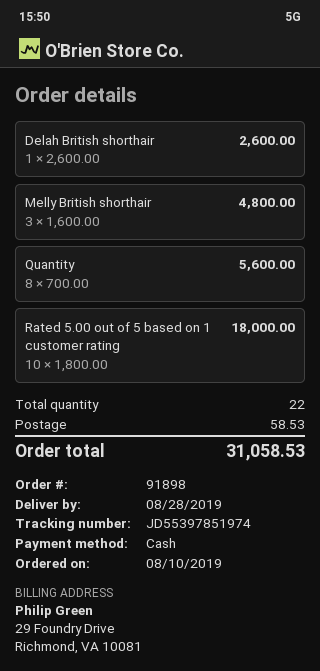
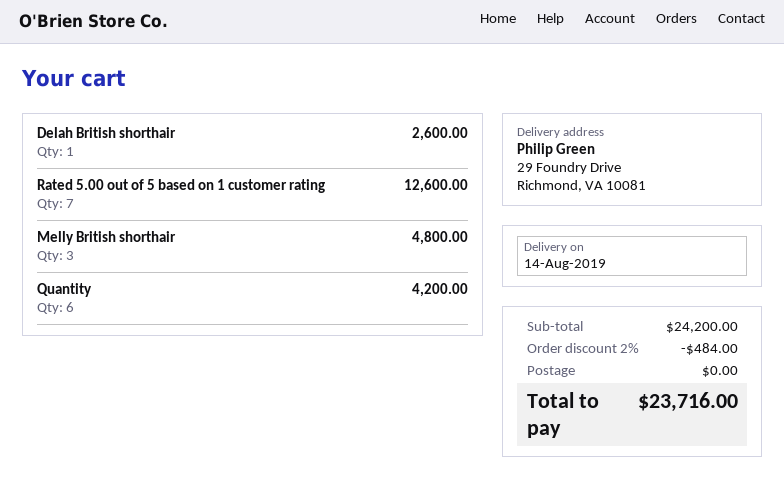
delivery date: 2019-08-28 -> 2019-08-14
Quantity: 8 for 5600.00 -> 6 for 4200.00
Rated 5.00 out of 5 based on 1 customer rating: 10 for 18000.00 -> 7 for 12600.00
discount: none -> 2% = 484.00
shipping: 58.53 -> 0.00
total: 31058.53 -> 23716.00

